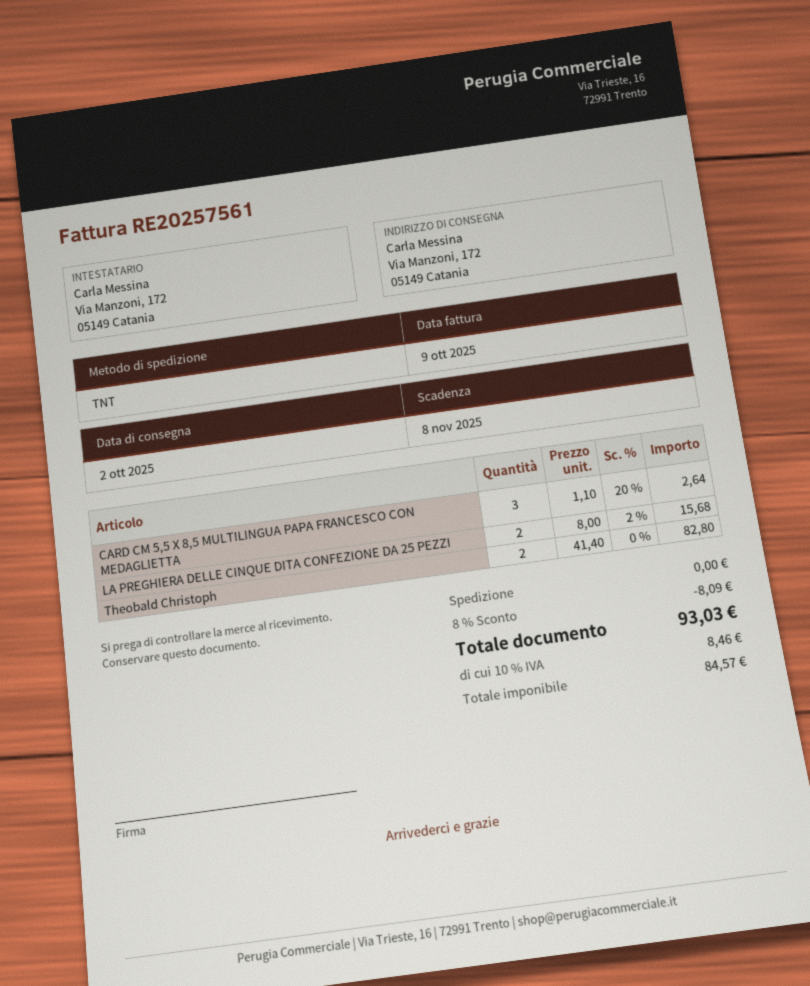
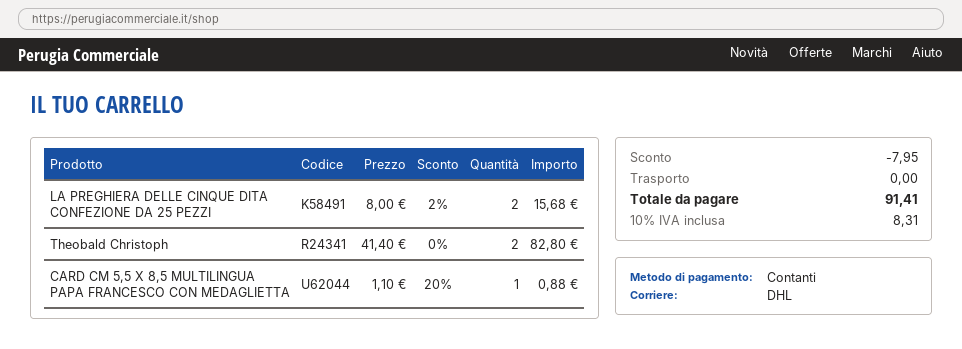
shipping method: TNT -> DHL
CARD CM 5,5 X 8,5 MULTILINGUA PAPA FRANCESCO CON MEDAGLIETTA: 3 x 1.10 - 20% = 2.64 -> 1 x 1.10 - 20% = 0.88
discount: 8.09 -> 7.95
tax: 10% = 8.46 -> 10% = 8.31
total: 93.03 -> 91.41

